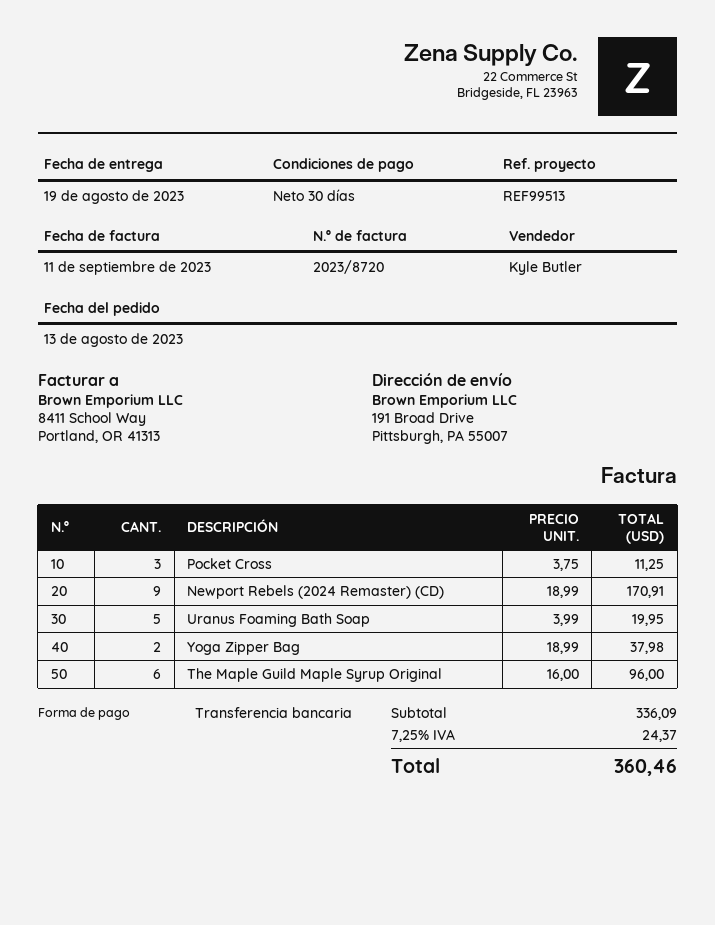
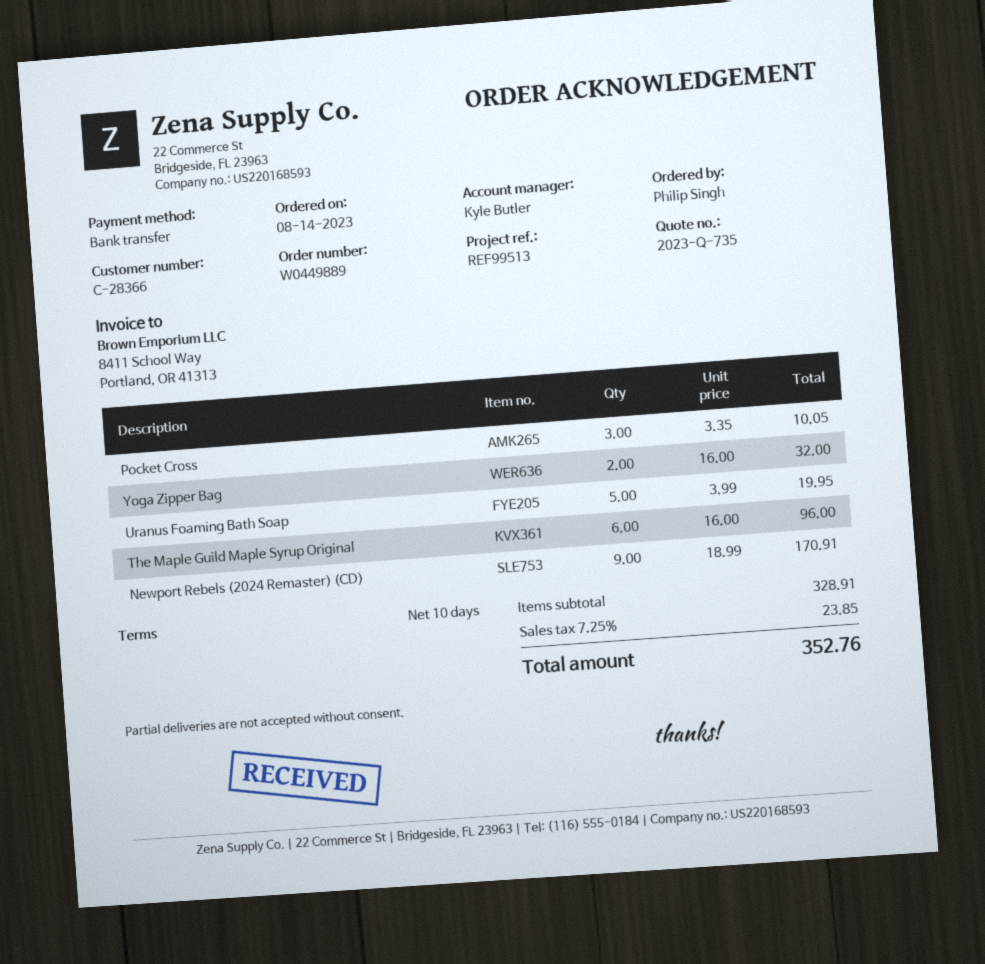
order date: 2023-08-13 -> 2023-08-14
payment terms: 30 days -> 10 days
Pocket Cross: 3 x 3.75 = 11.25 -> 3 x 3.35 = 10.05
Yoga Zipper Bag: 2 x 18.99 = 37.98 -> 2 x 16.00 = 32.00
subtotal: 336.09 -> 328.91
tax: 7.25% = 24.37 -> 7.25% = 23.85
total: 360.46 -> 352.76

